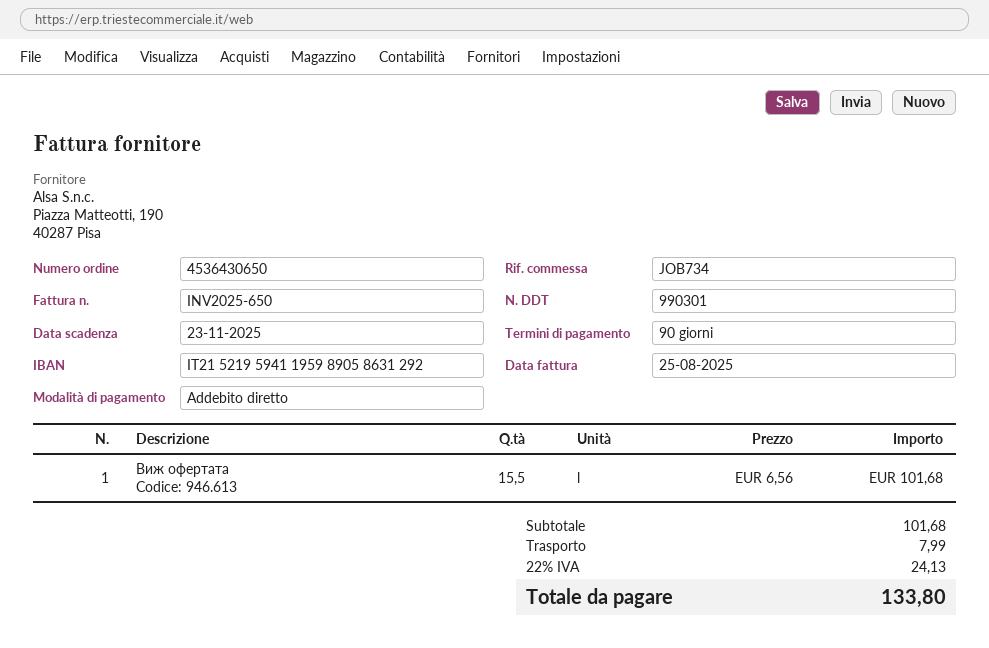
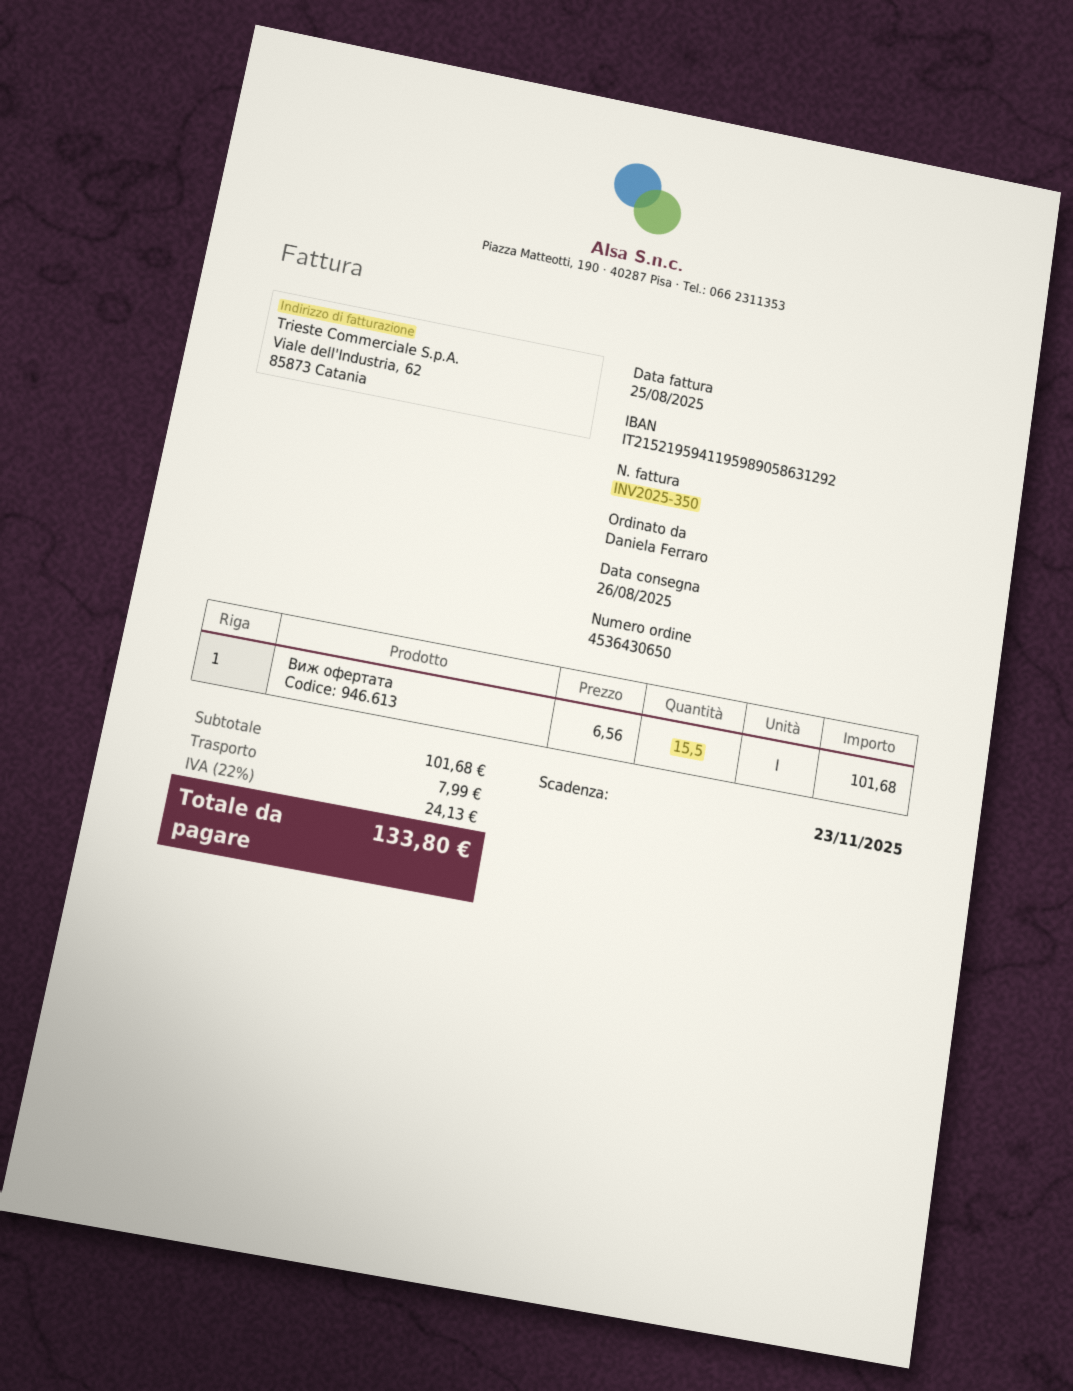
invoice number: INV2025-650 -> INV2025-350

